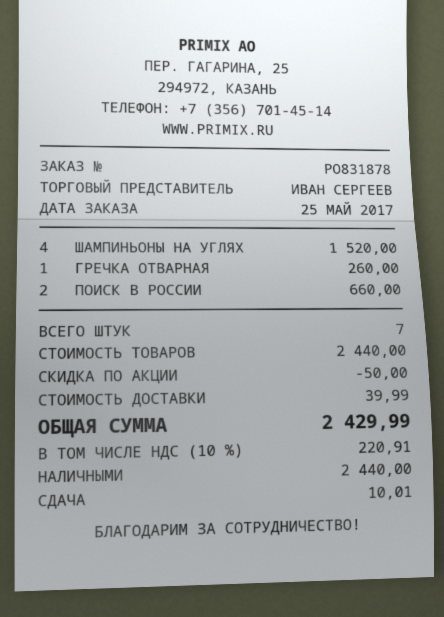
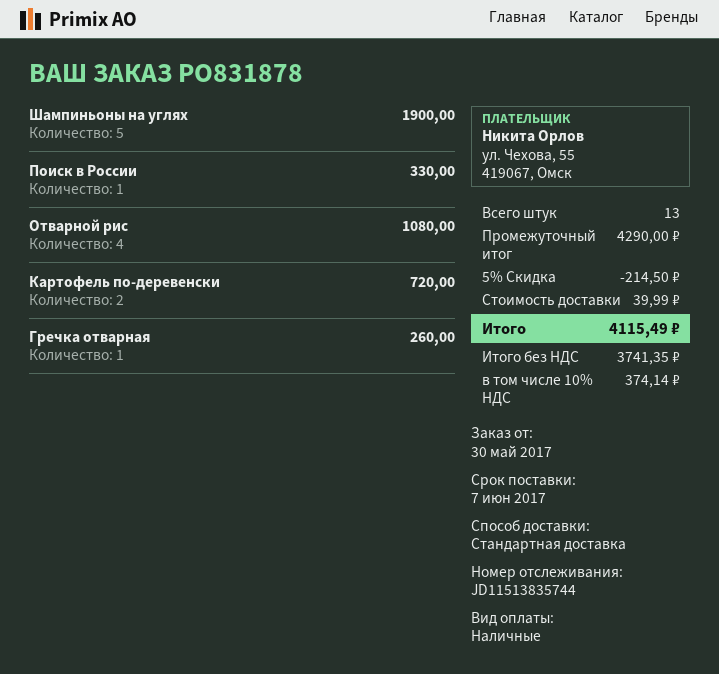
order date: 2017-05-25 -> 2017-05-30
ШАМПИНЬОНЫ НА УГЛЯХ: 4 for 1520.00 -> 5 for 1900.00
ПОИСК В РОССИИ: 2 for 660.00 -> 1 for 330.00
Отварной рис: none -> 4 for 1080.00
Картофель по-деревенски: none -> 2 for 720.00
total quantity: 7 -> 13
subtotal: 2440.00 -> 4290.00
discount: 50.00 -> 214.50
tax: 10% = 220.91 -> 10% = 374.14
total: 2429.99 -> 4115.49

